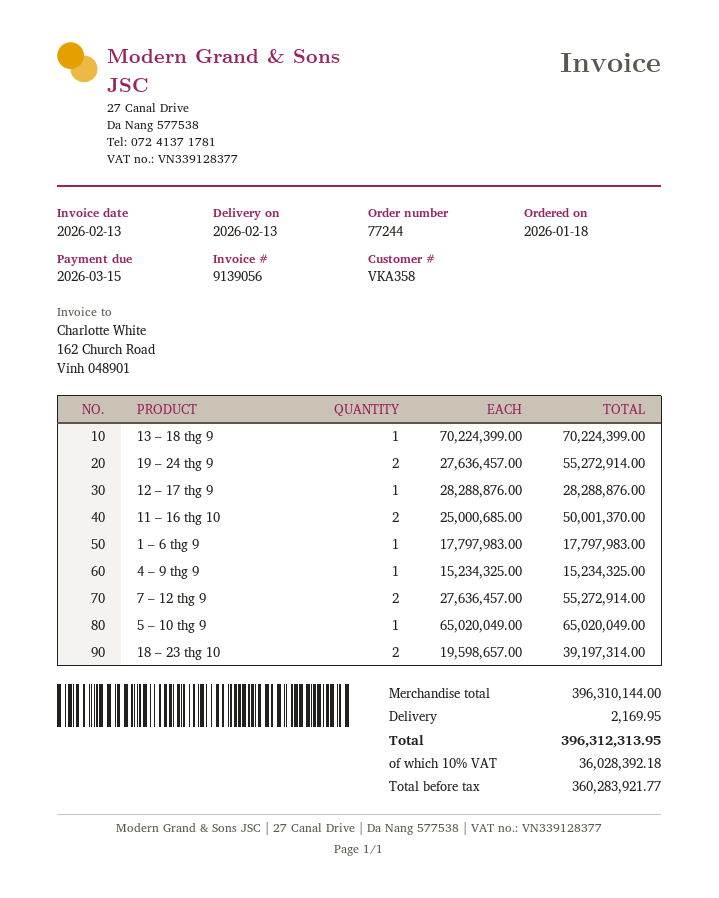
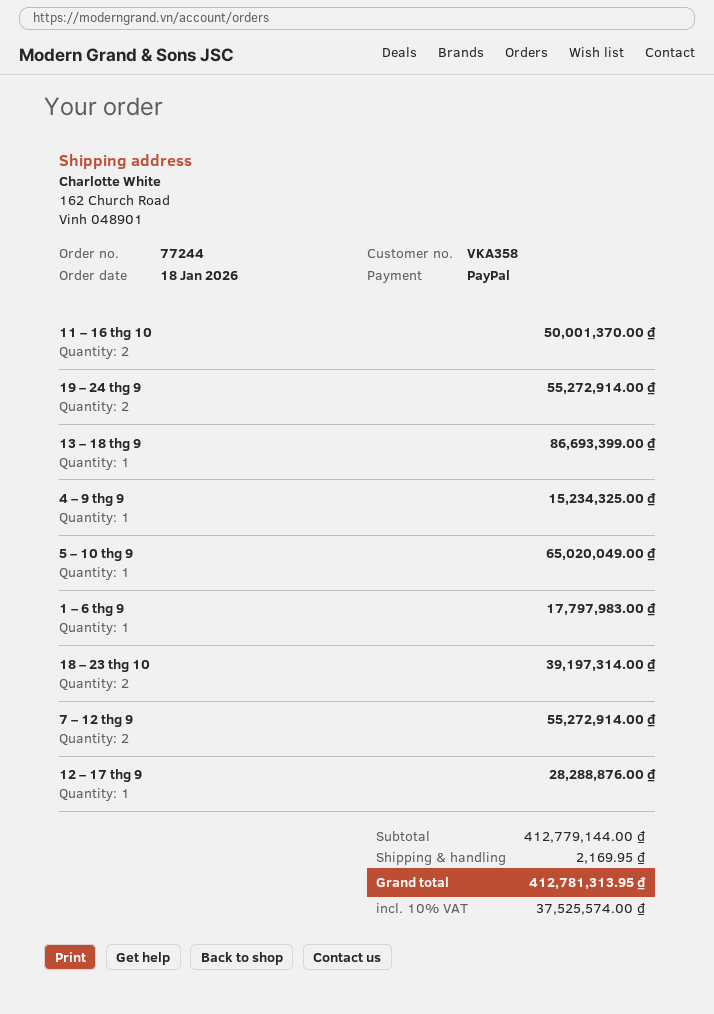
13 – 18 thg 9: 1 for 70224399.00 -> 1 for 86693399.00
subtotal: 396310144.00 -> 412779144.00
tax: 10% = 36028392.18 -> 10% = 37525574.00
total: 396312313.95 -> 412781313.95

